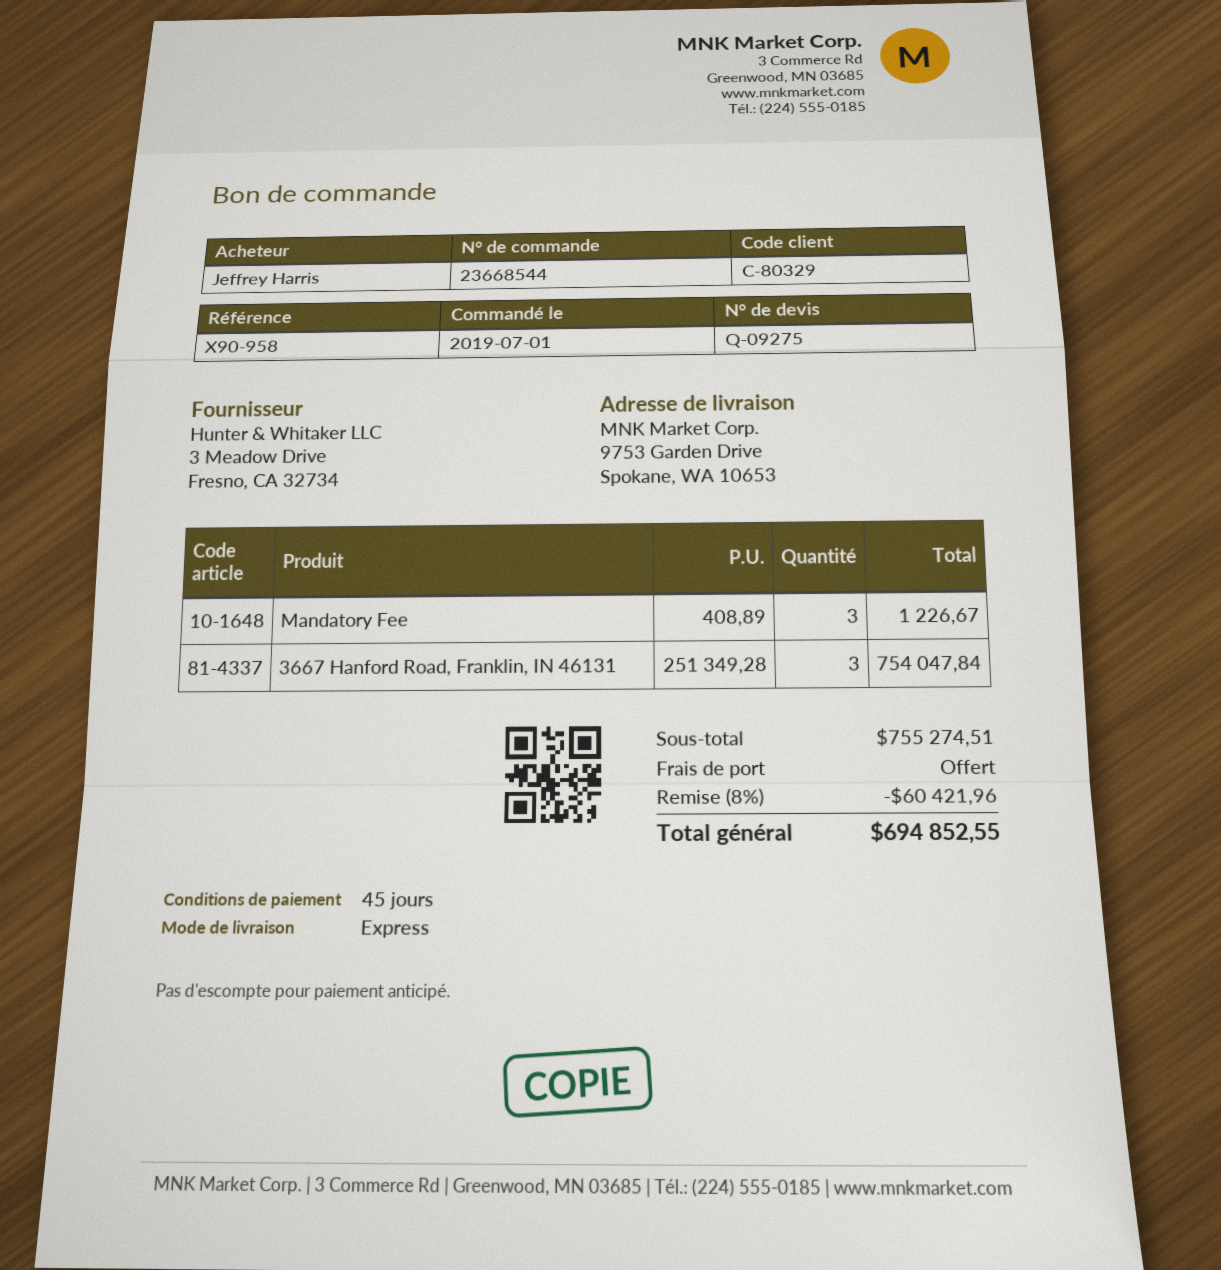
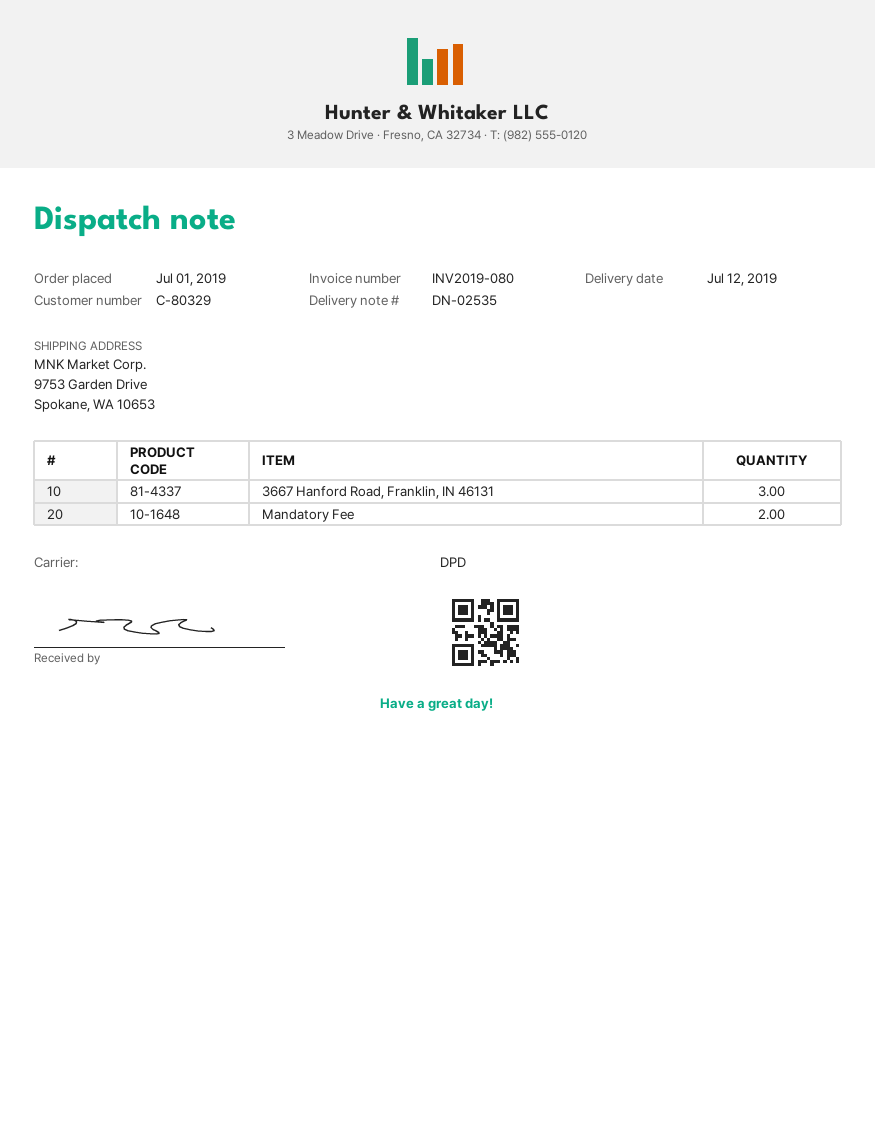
shipping method: express -> DPD
Mandatory Fee: 3 -> 2

